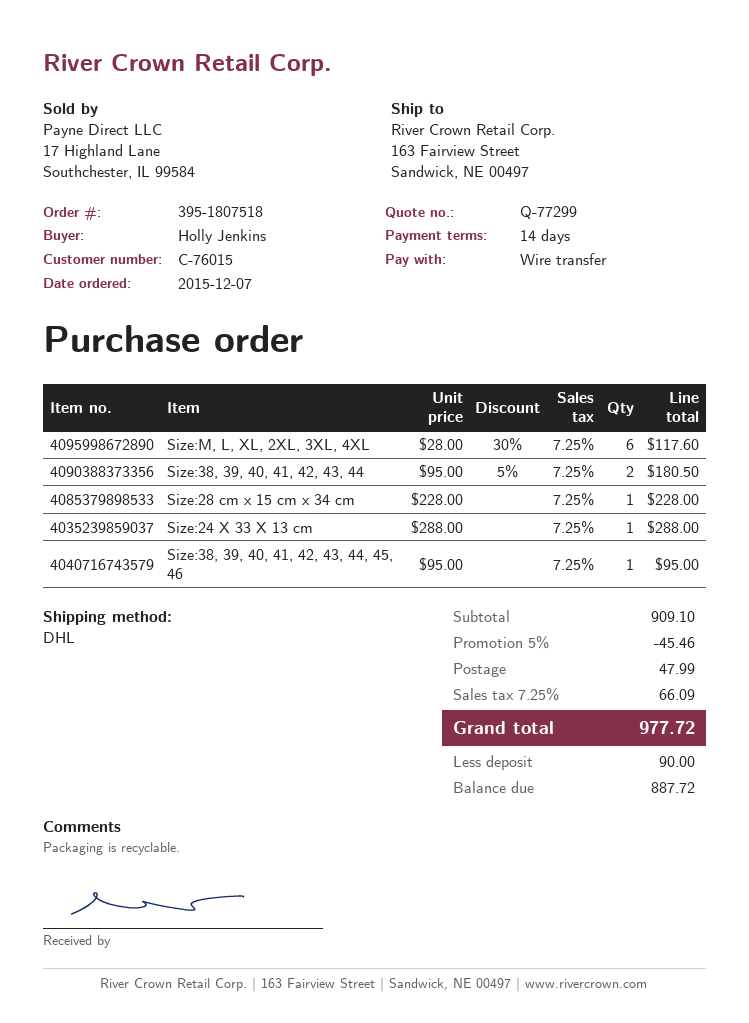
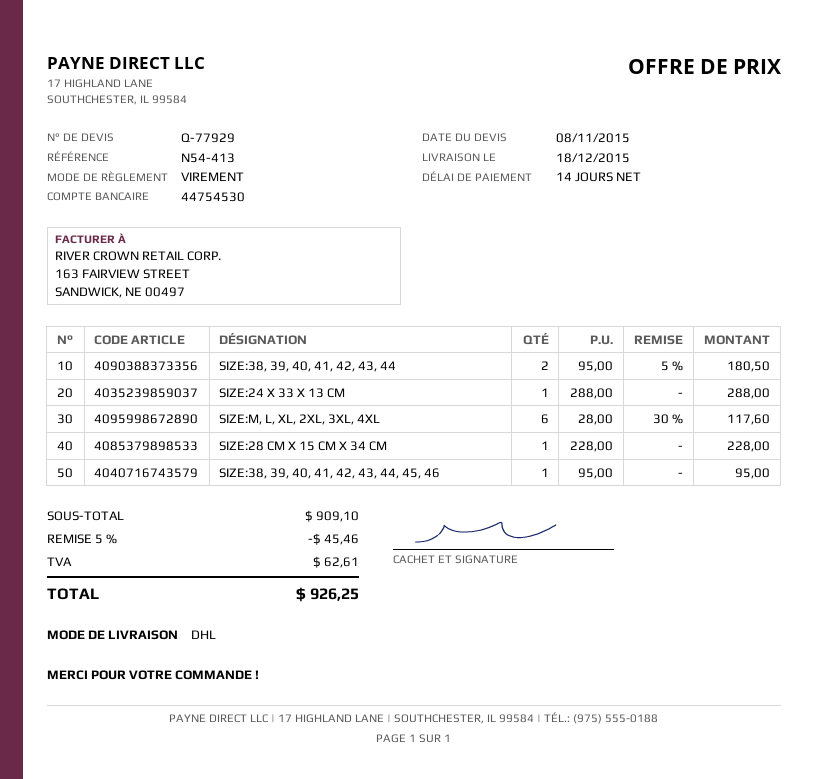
quote number: Q-77299 -> Q-77929
shipping: 47.99 -> none
tax: 66.09 -> 62.61
total: 977.72 -> 926.25

